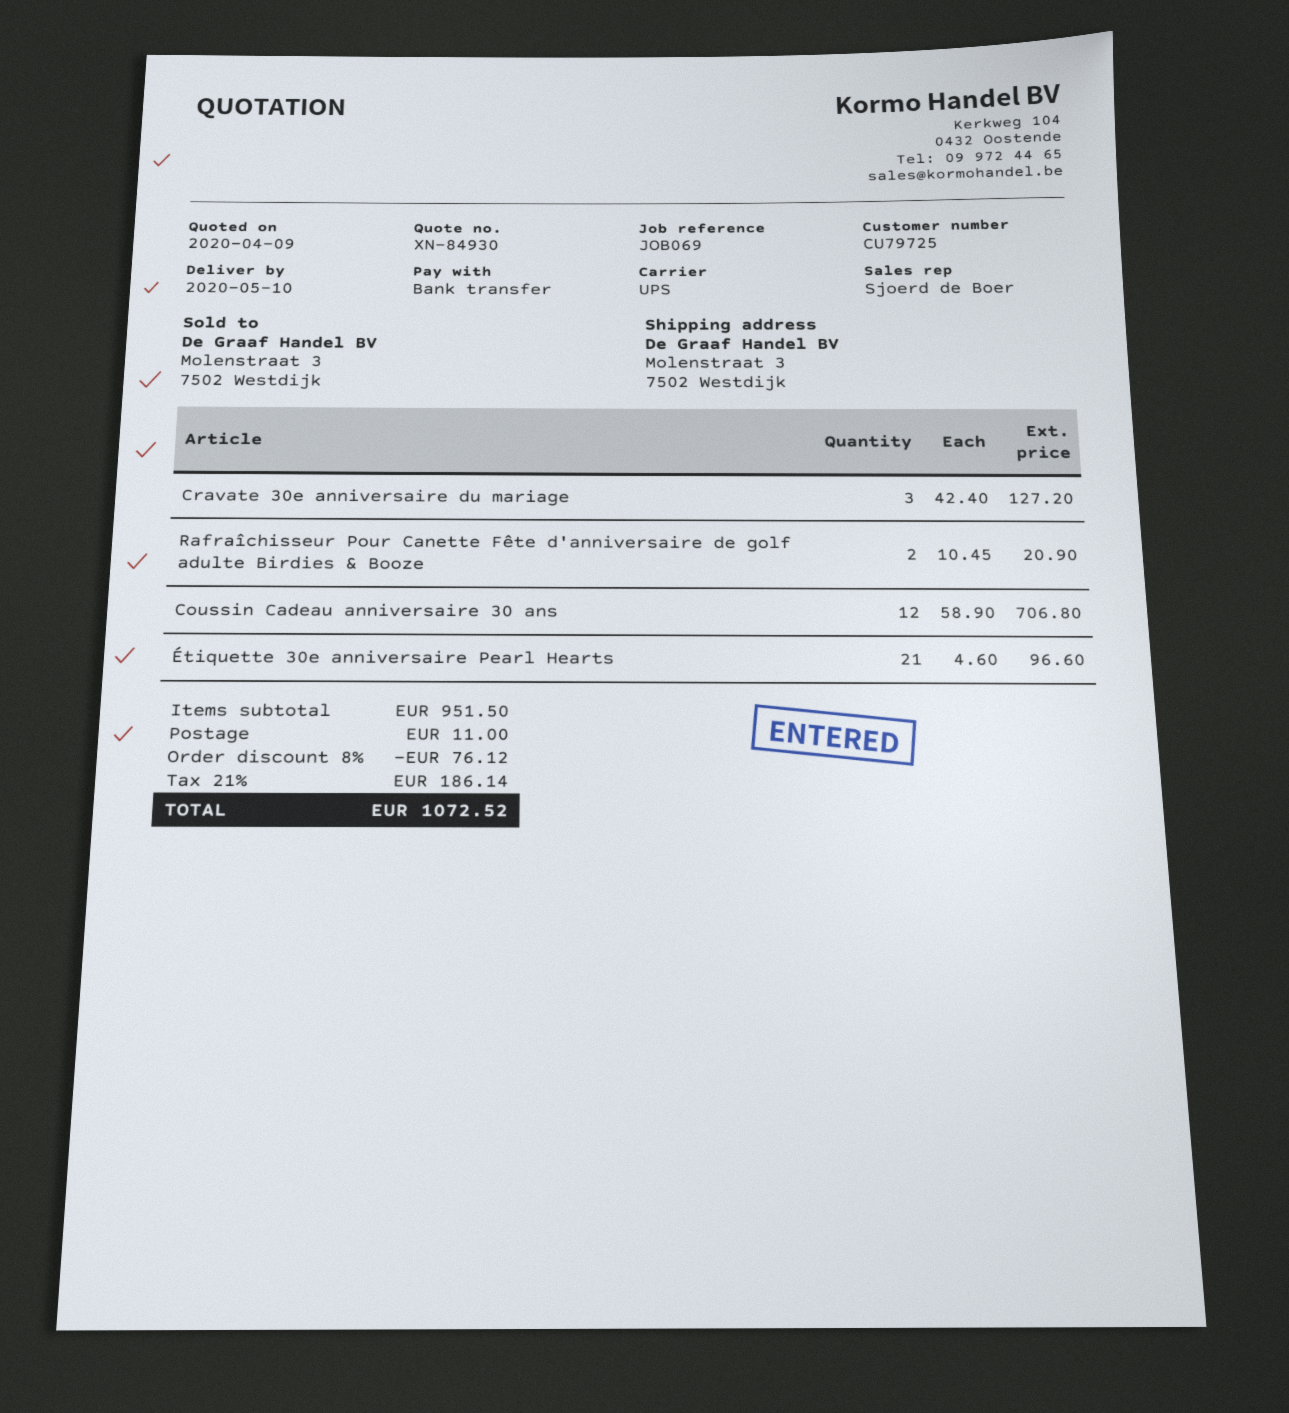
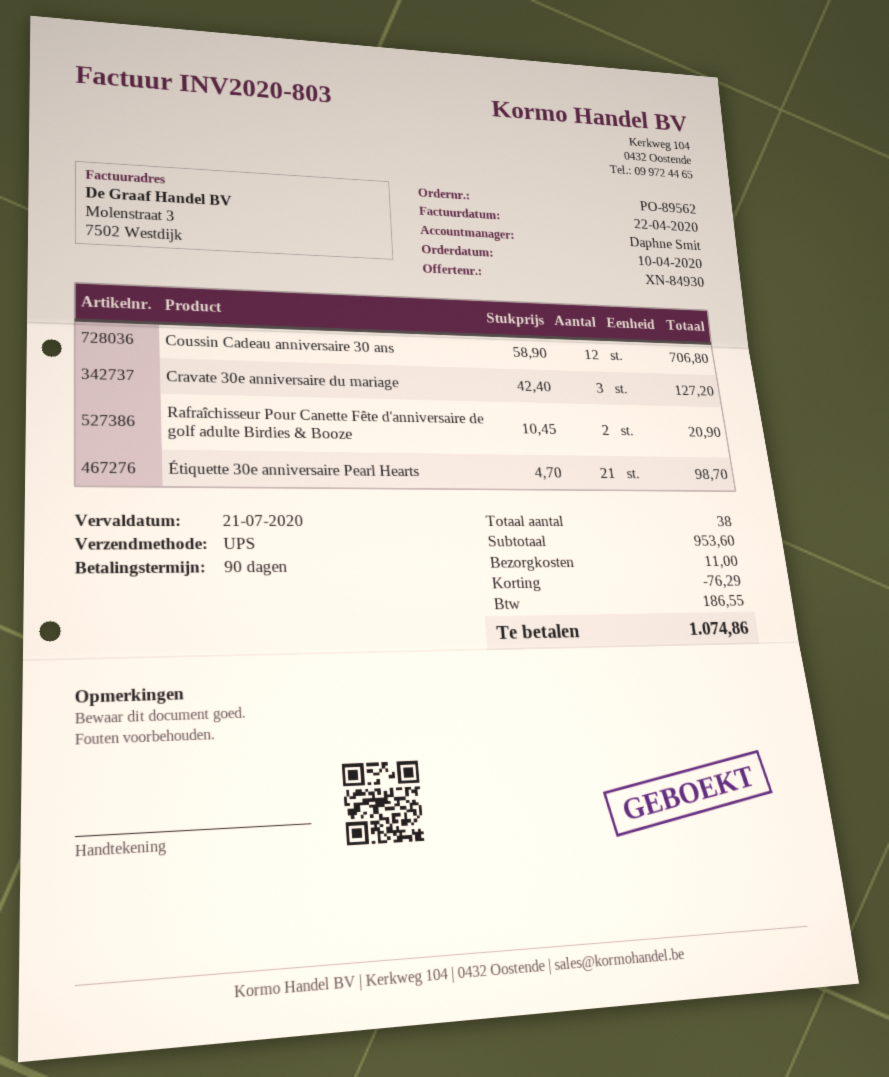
sales rep: Sjoerd de Boer -> Daphne Smit
Étiquette 30e anniversaire Pearl Hearts: 21 x 4.60 = 96.60 -> 21 x 4.70 = 98.70
subtotal: 951.50 -> 953.60
discount: 76.12 -> 76.29
tax: 186.14 -> 186.55
total: 1072.52 -> 1074.86

